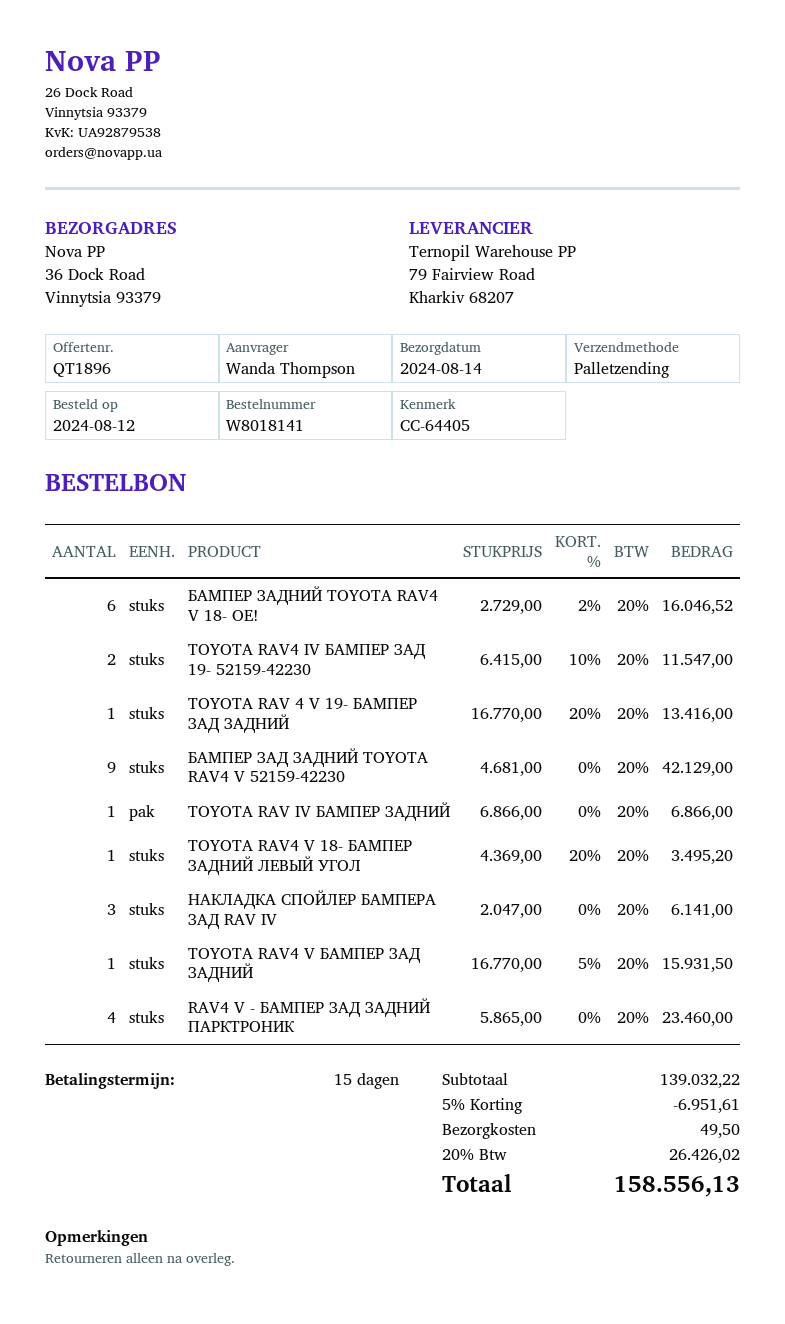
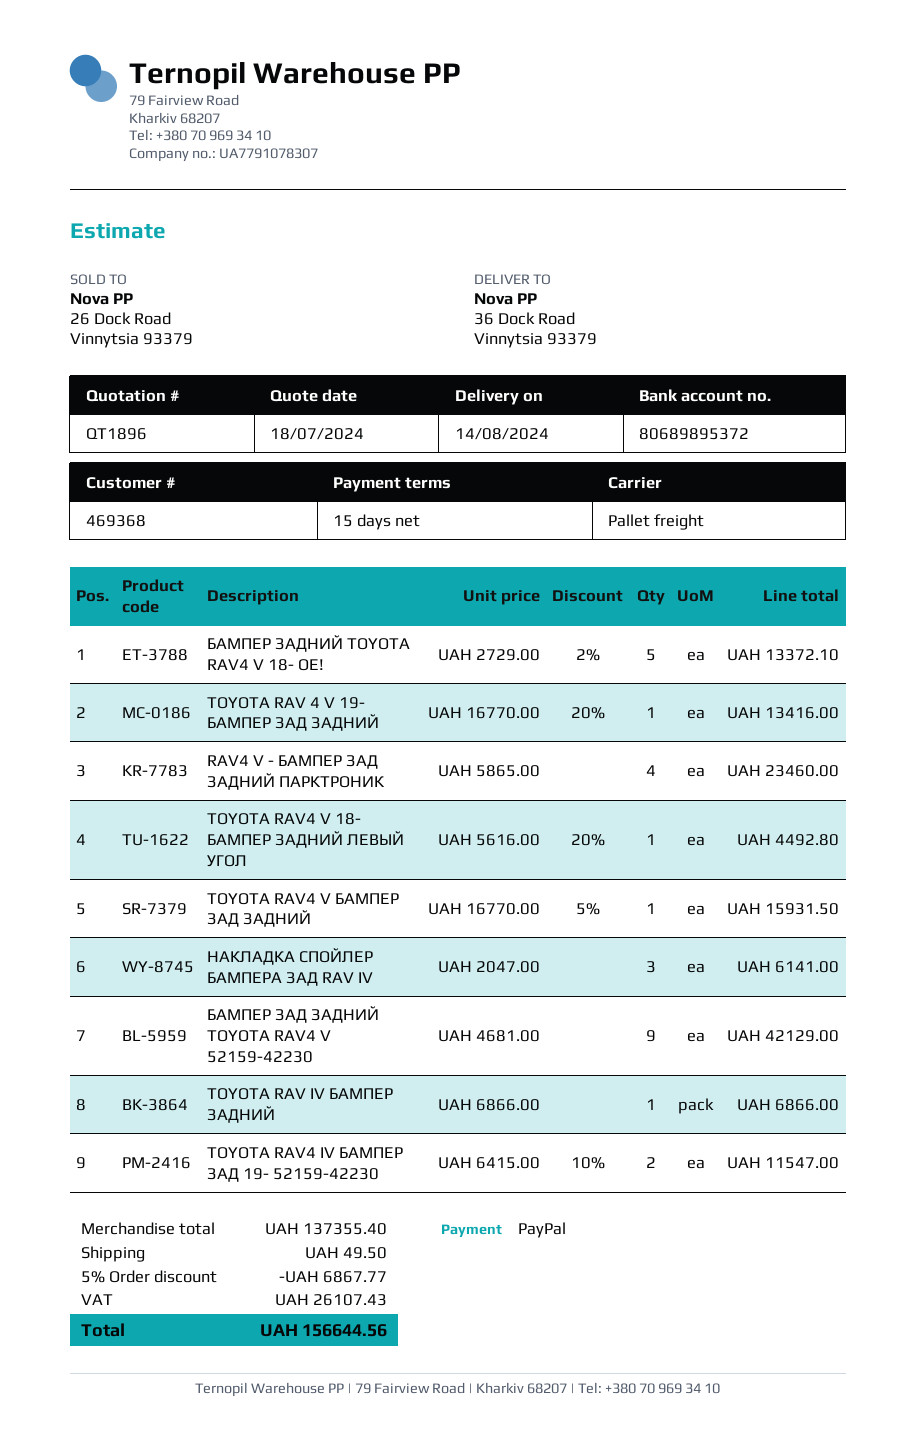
БАМПЕР ЗАДНИЙ TOYOTA RAV4 V 18- OE!: 6 x 2729.00 - 2% = 16046.52 -> 5 x 2729.00 - 2% = 13372.10
TOYOTA RAV4 V 18- БАМПЕР ЗАДНИЙ ЛЕВЫЙ УГОЛ: 1 x 4369.00 - 20% = 3495.20 -> 1 x 5616.00 - 20% = 4492.80
subtotal: 139032.22 -> 137355.40
discount: 5% = 6951.61 -> 5% = 6867.77
tax: 26426.02 -> 26107.43
total: 158556.13 -> 156644.56

